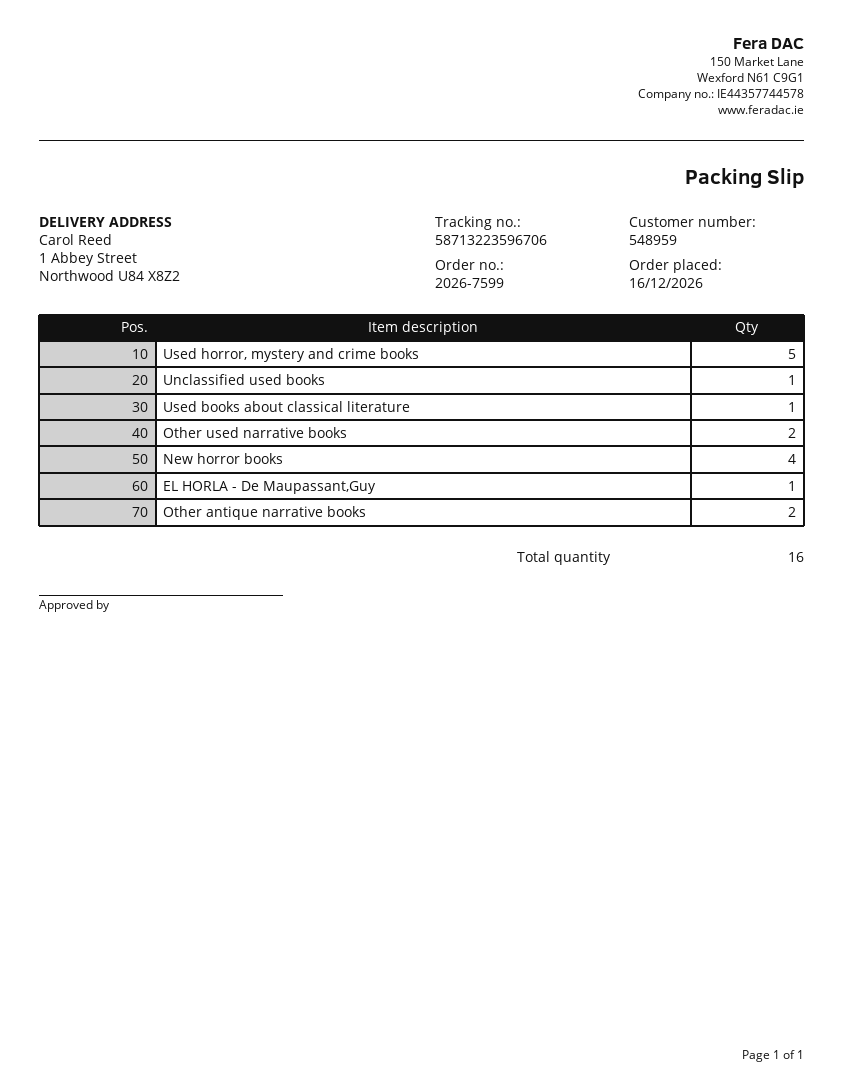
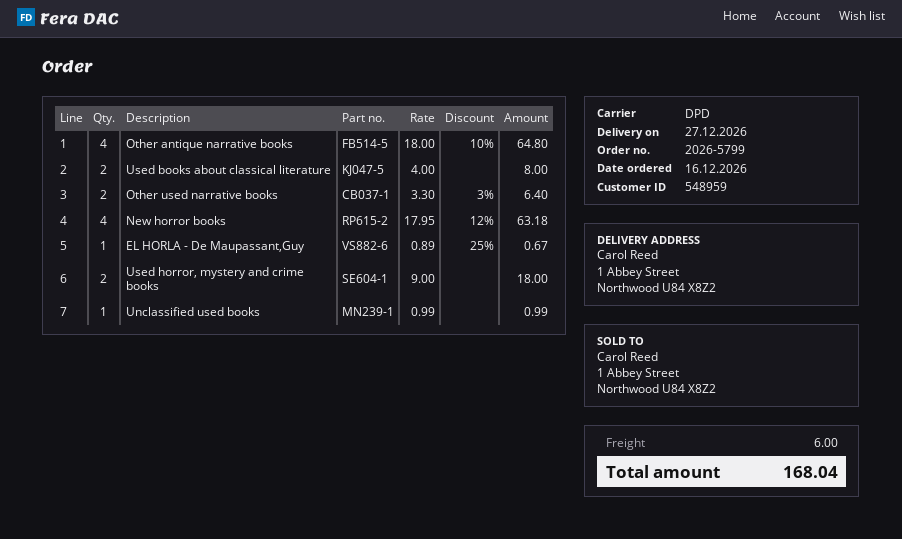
order number: 2026-7599 -> 2026-5799
Used horror, mystery and crime books: 5 -> 2
Used books about classical literature: 1 -> 2
Other antique narrative books: 2 -> 4

